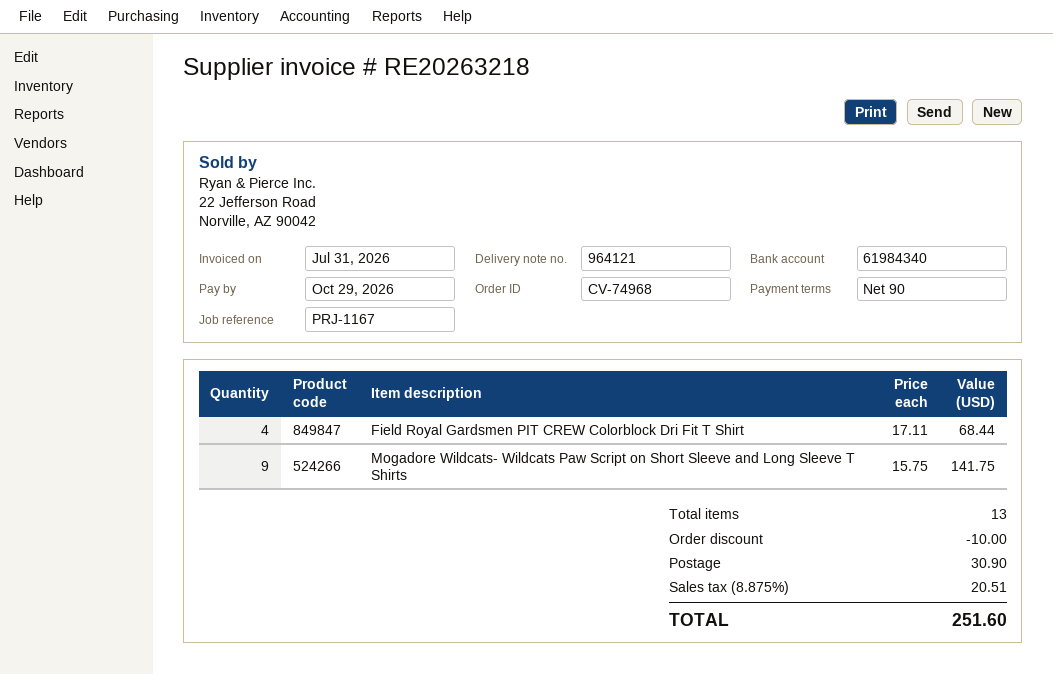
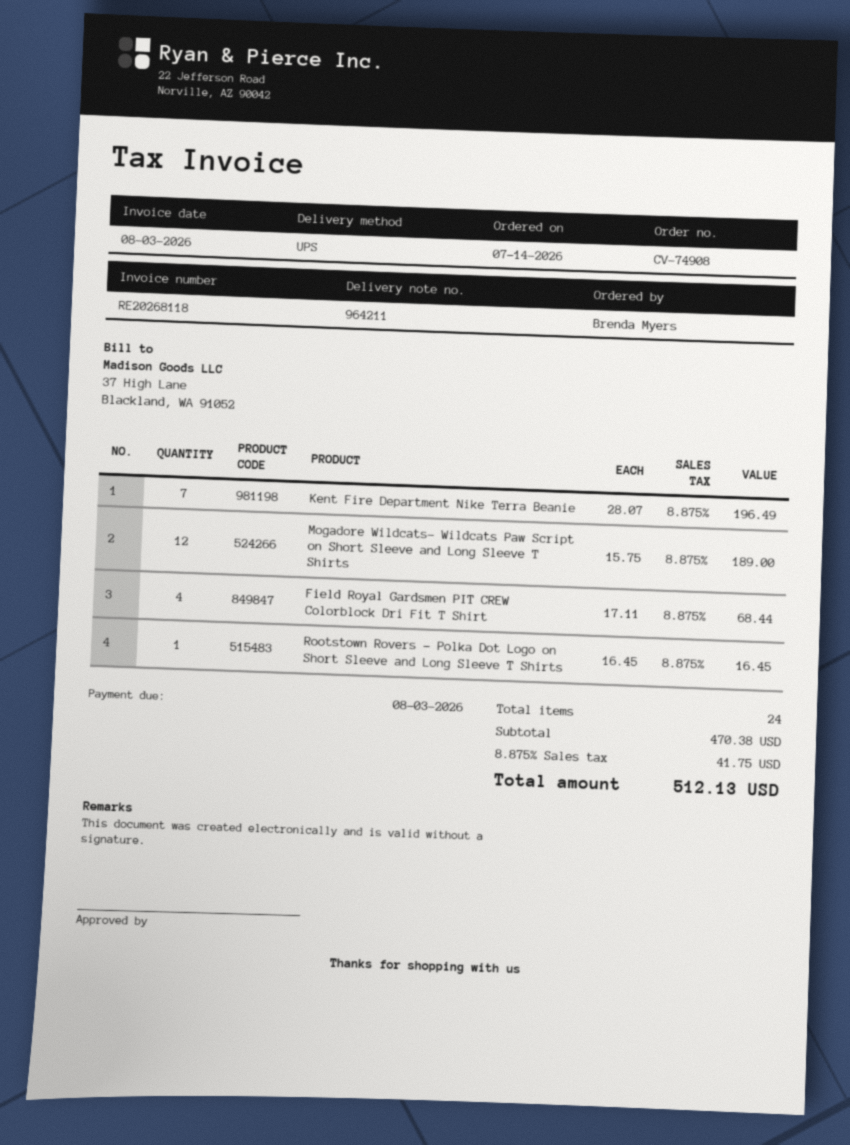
order number: CV-74968 -> CV-74908
delivery note number: 964121 -> 964211
invoice number: RE20263218 -> RE20268118
invoice date: 2026-07-31 -> 2026-08-03
due date: 2026-10-29 -> 2026-08-03
Mogadore Wildcats- Wildcats Paw Script on Short Sleeve and Long Sleeve T Shirts: 9 x 15.75 = 141.75 -> 12 x 15.75 = 189.00
Kent Fire Department Nike Terra Beanie: none -> 7 x 28.07 = 196.49
Rootstown Rovers – Polka Dot Logo on Short Sleeve and Long Sleeve T Shirts: none -> 1 x 16.45 = 16.45
total quantity: 13 -> 24
discount: 10.00 -> none
shipping: 30.90 -> none
tax: 8.875% = 20.51 -> 8.875% = 41.75
total: 251.60 -> 512.13

